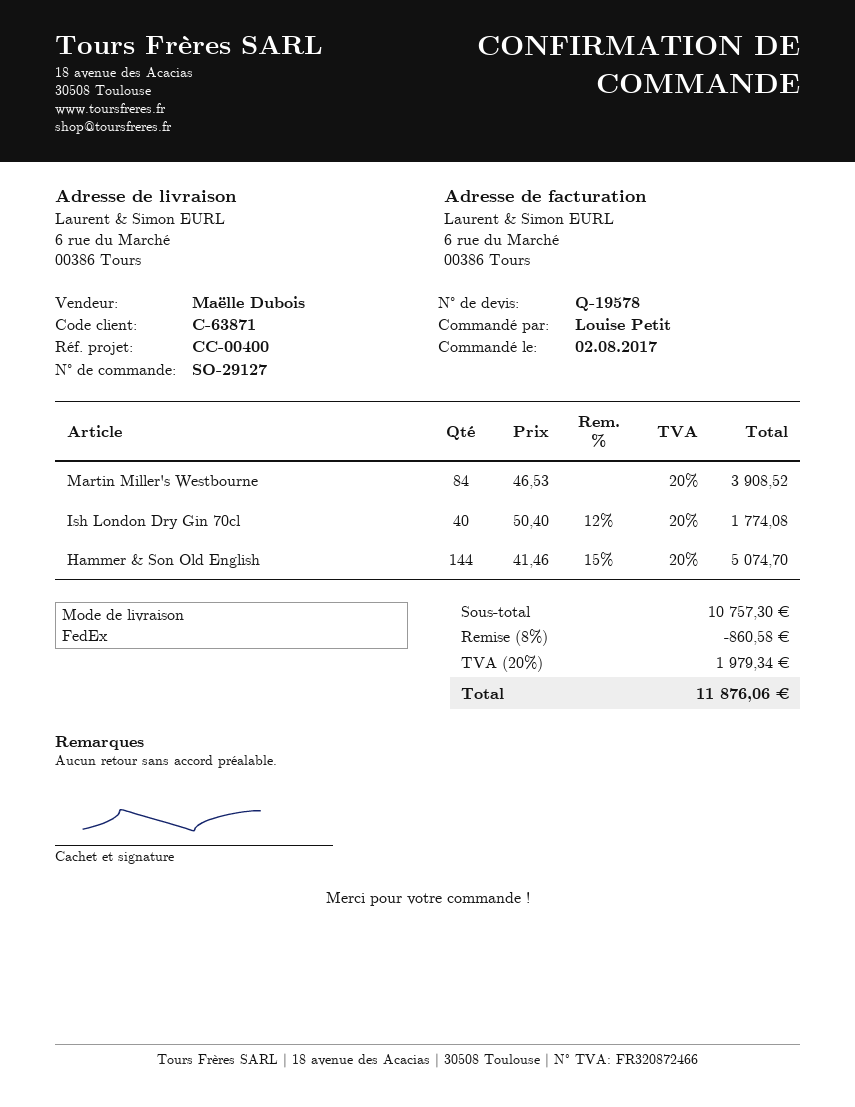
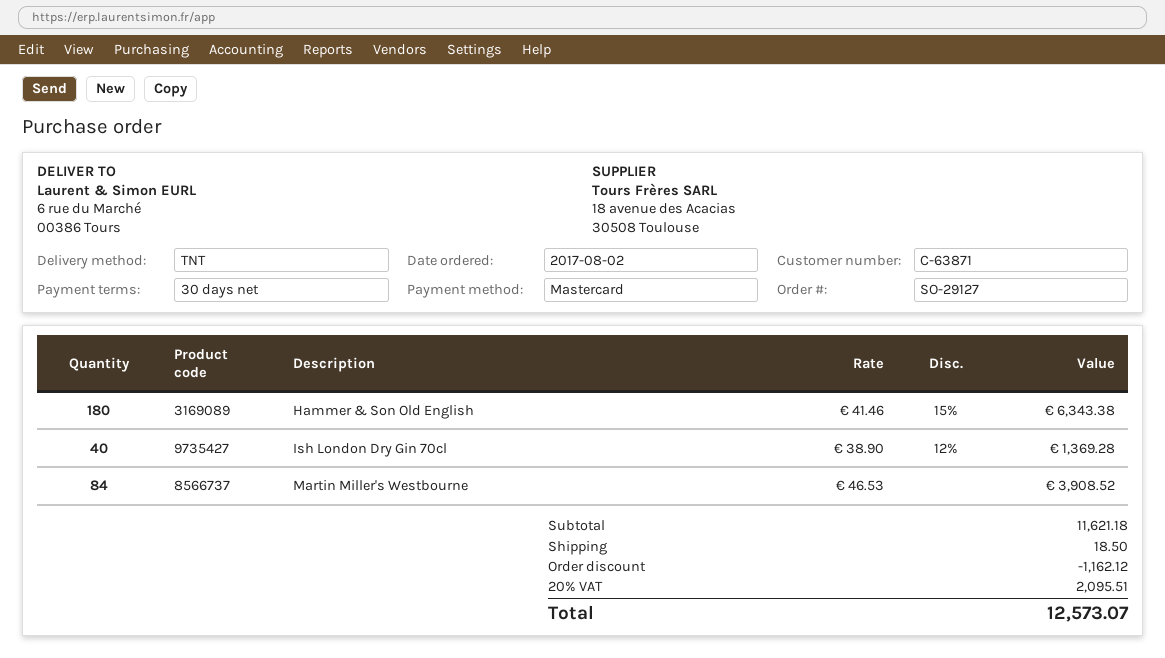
shipping method: FedEx -> TNT
Ish London Dry Gin 70cl: 40 x 50.40 - 12% = 1774.08 -> 40 x 38.90 - 12% = 1369.28
Hammer & Son Old English: 144 x 41.46 - 15% = 5074.70 -> 180 x 41.46 - 15% = 6343.38
subtotal: 10757.30 -> 11621.18
discount: 860.58 -> 1162.12
shipping: none -> 18.50
tax: 20% = 1979.34 -> 20% = 2095.51
total: 11876.06 -> 12573.07

